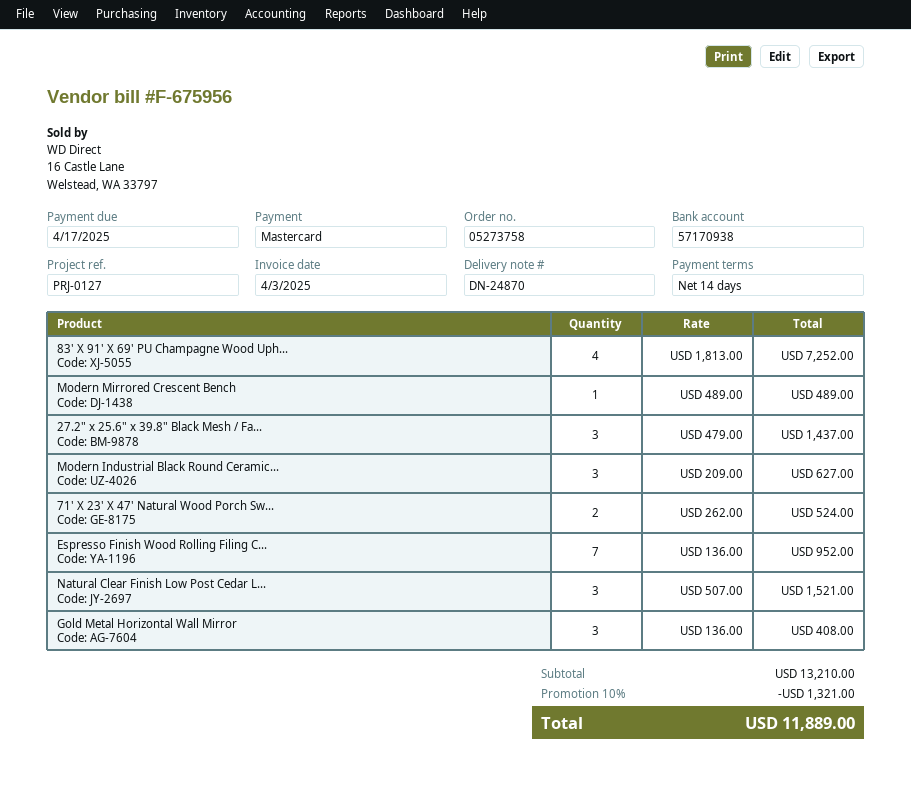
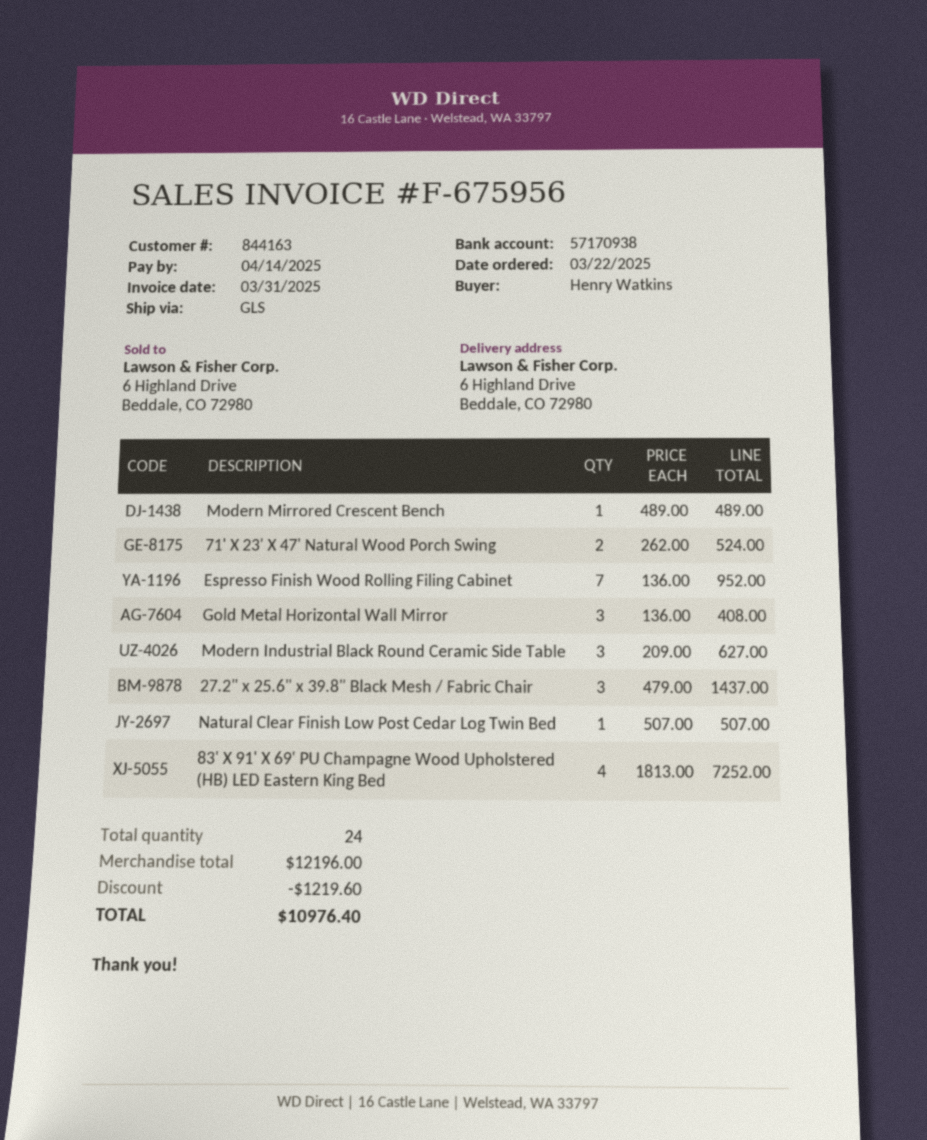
invoice date: 2025-04-03 -> 2025-03-31
due date: 2025-04-17 -> 2025-04-14
Natural Clear Finish Low Post Cedar L...: 3 x 507.00 = 1521.00 -> 1 x 507.00 = 507.00
subtotal: 13210.00 -> 12196.00
discount: 1321.00 -> 1219.60
total: 11889.00 -> 10976.40

